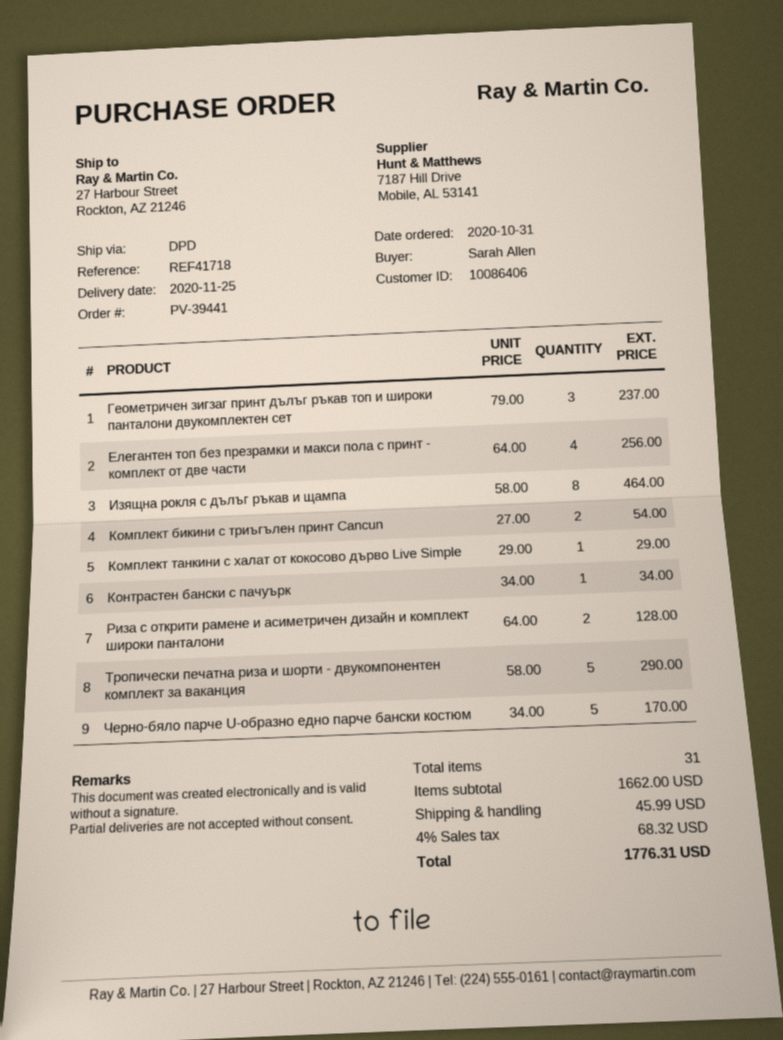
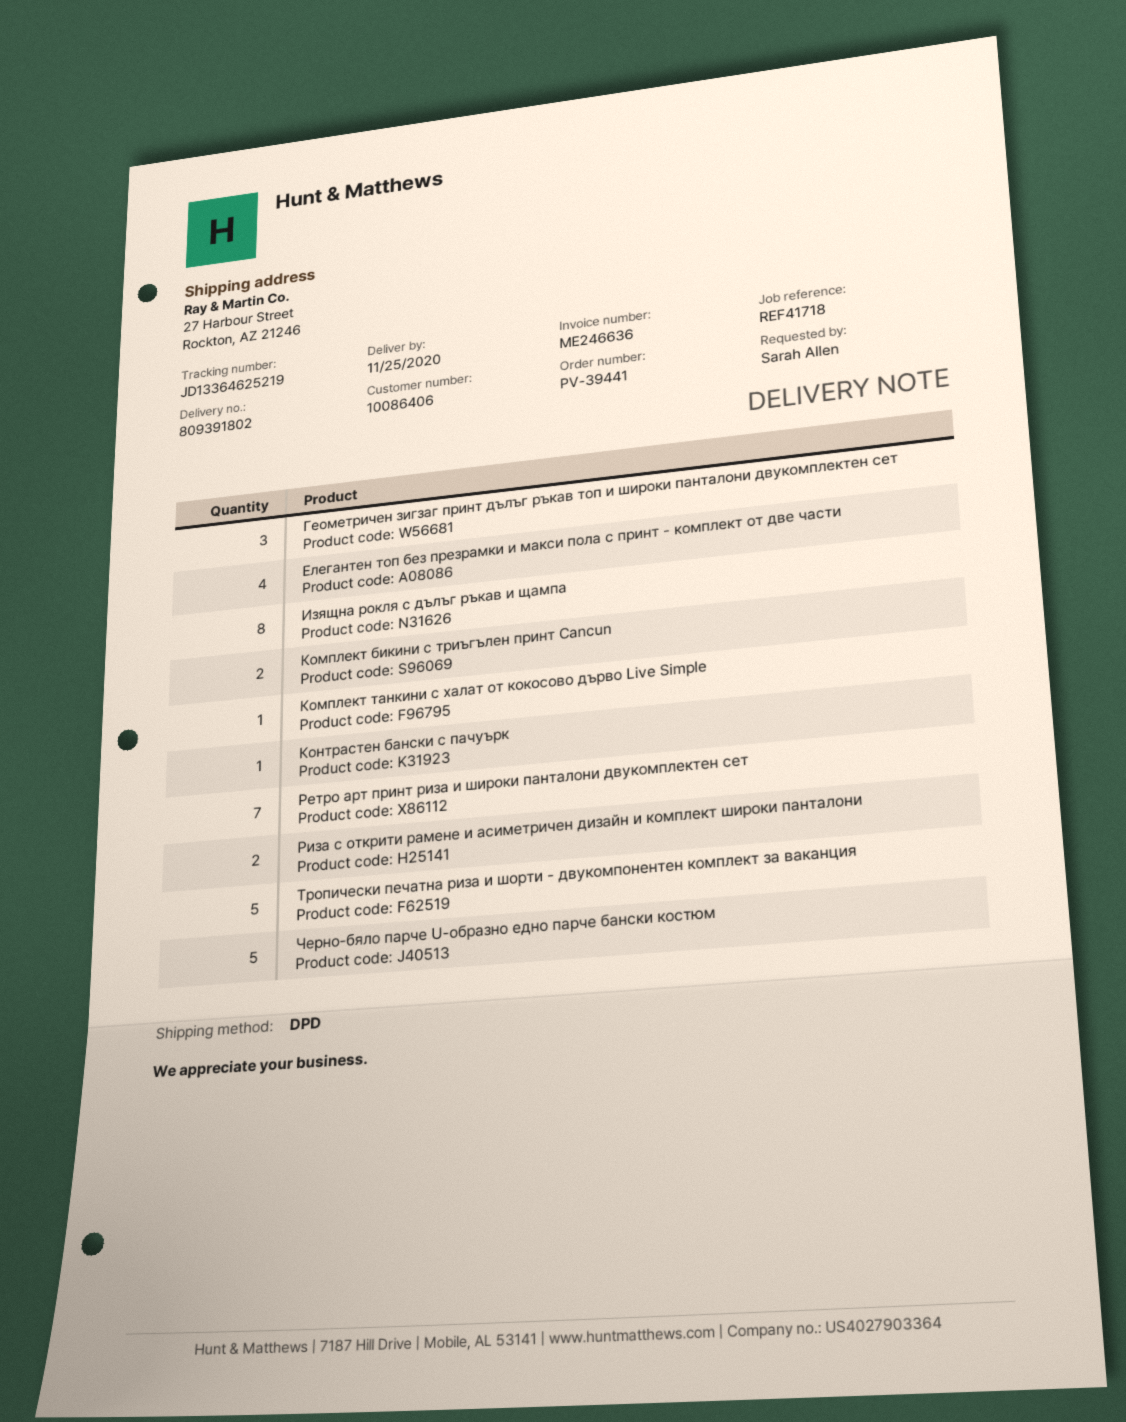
Ретро арт принт риза и широки панталони двукомплектен сет: none -> 7

